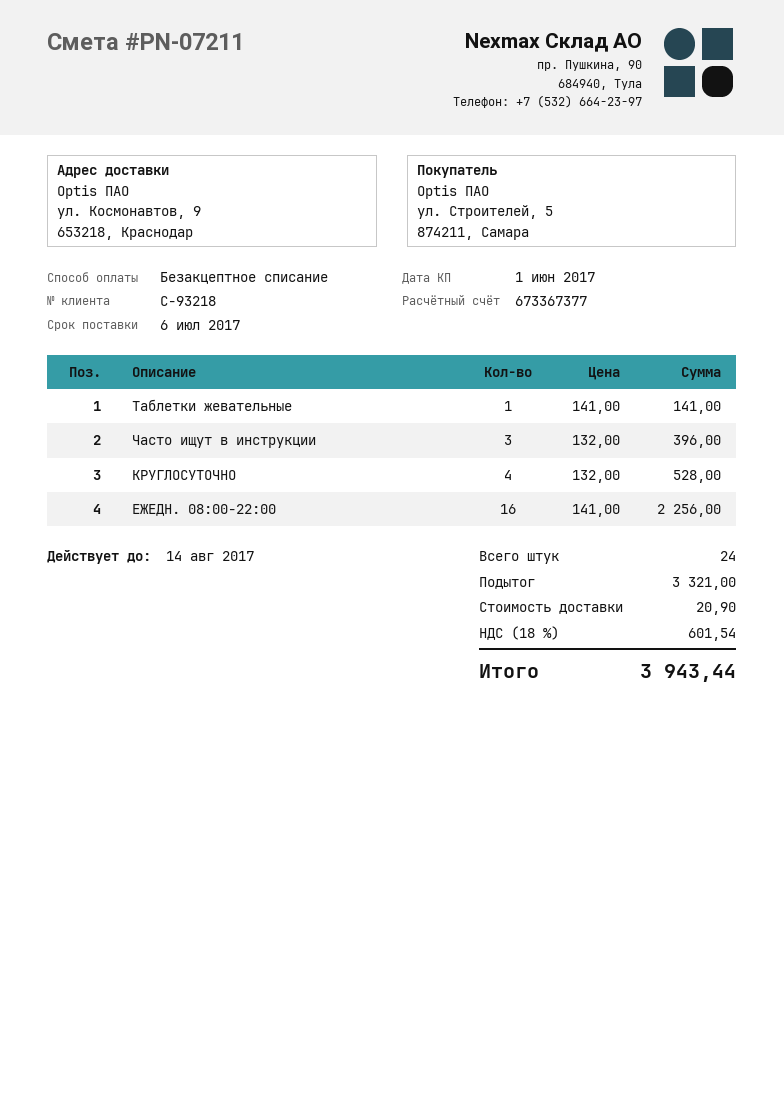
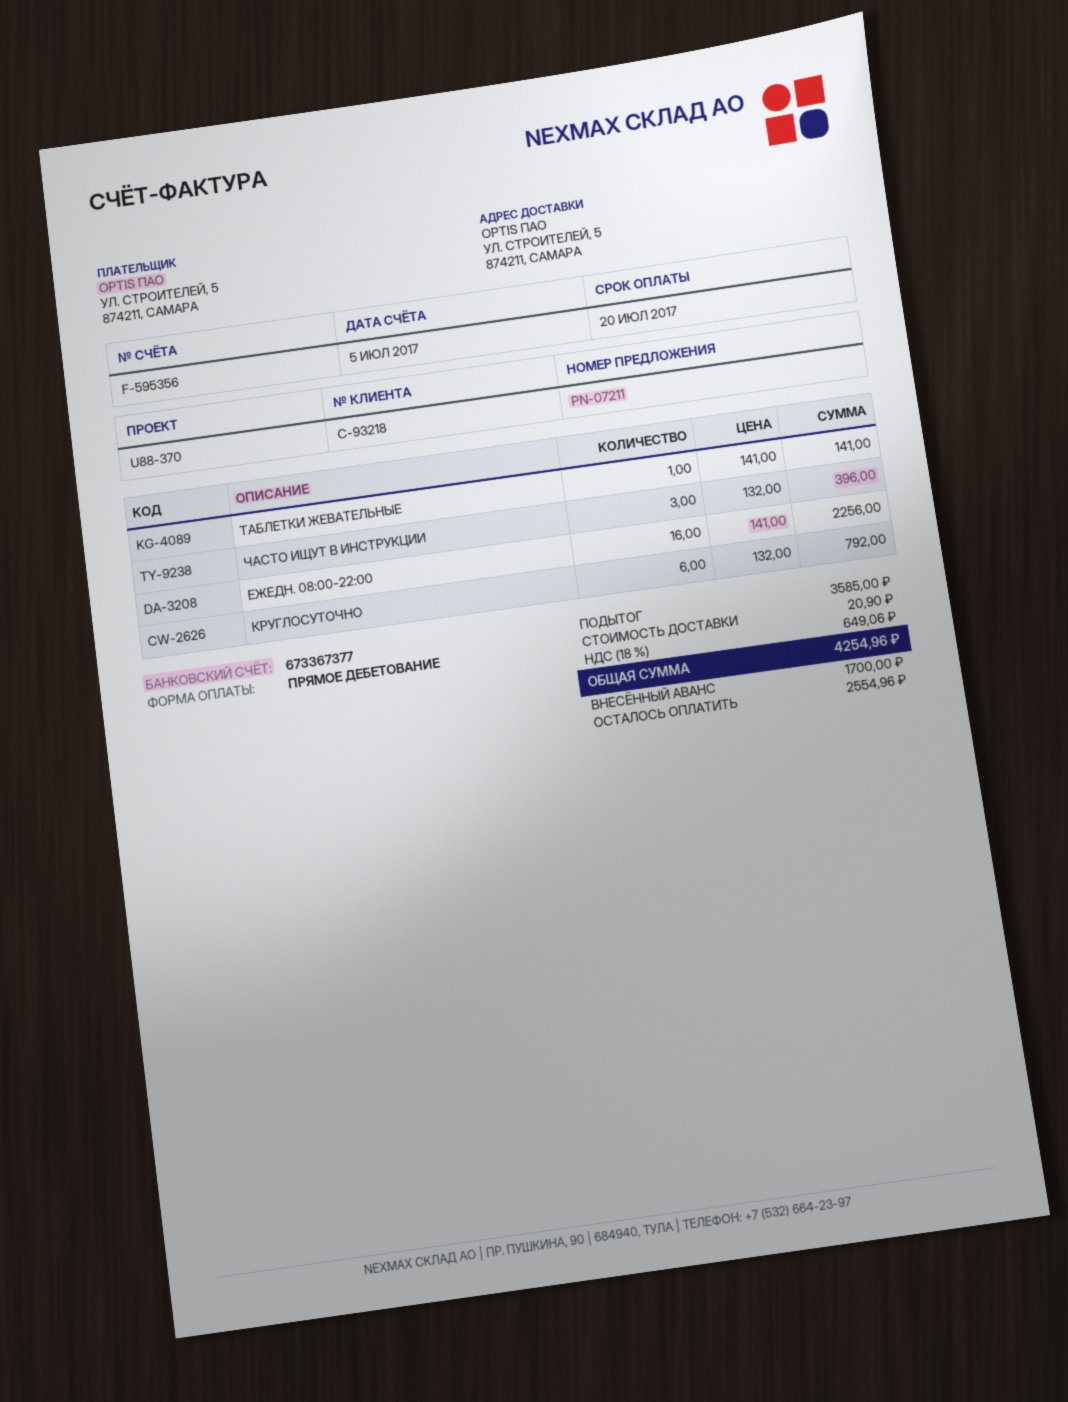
ship to: ул. Космонавтов, 9, 653218, Краснодар -> УЛ. СТРОИТЕЛЕЙ, 5, 874211, САМАРА
КРУГЛОСУТОЧНО: 4 x 132.00 = 528.00 -> 6 x 132.00 = 792.00
subtotal: 3321.00 -> 3585.00
tax: 18% = 601.54 -> 18% = 649.06
total: 3943.44 -> 4254.96

